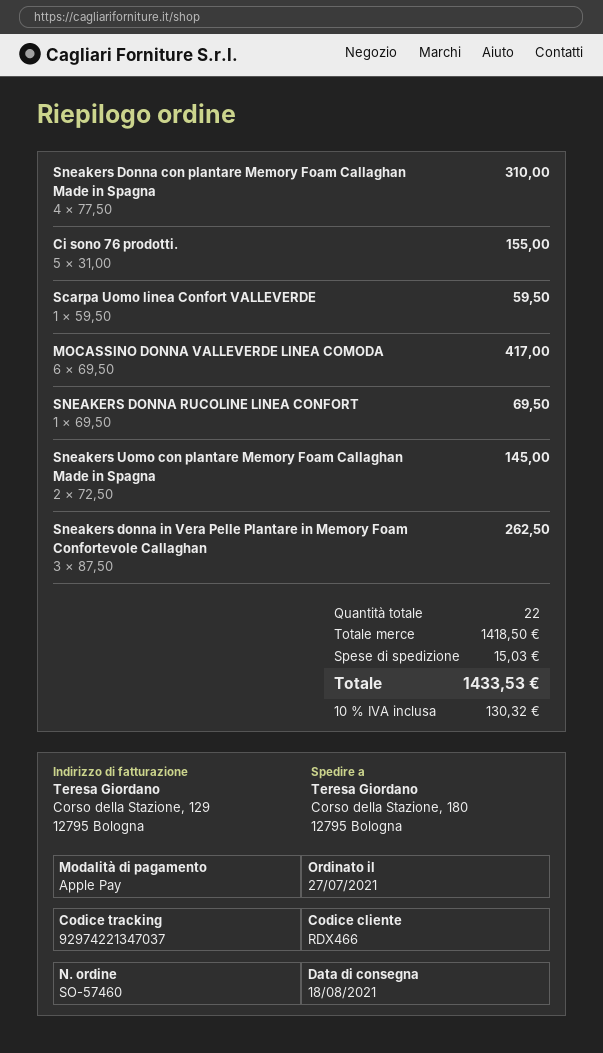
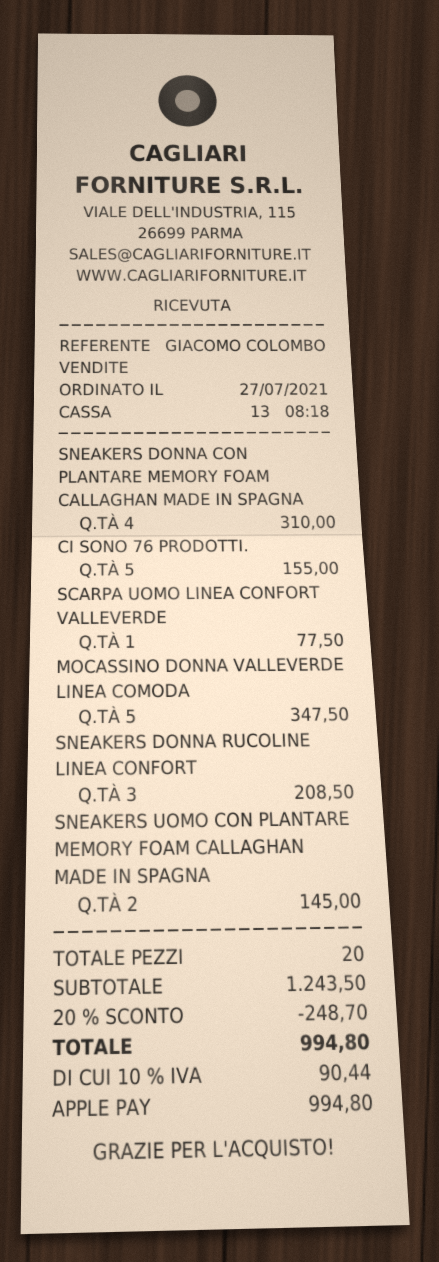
Scarpa Uomo linea Confort VALLEVERDE: 1 for 59.50 -> 1 for 77.50
MOCASSINO DONNA VALLEVERDE LINEA COMODA: 6 for 417.00 -> 5 for 347.50
SNEAKERS DONNA RUCOLINE LINEA CONFORT: 1 for 69.50 -> 3 for 208.50
Sneakers donna in Vera Pelle Plantare in Memory Foam Confortevole Callaghan: 3 for 262.50 -> none
total quantity: 22 -> 20
subtotal: 1418.50 -> 1243.50
discount: none -> 20% = 248.70
shipping: 15.03 -> none
tax: 10% = 130.32 -> 10% = 90.44
total: 1433.53 -> 994.80

